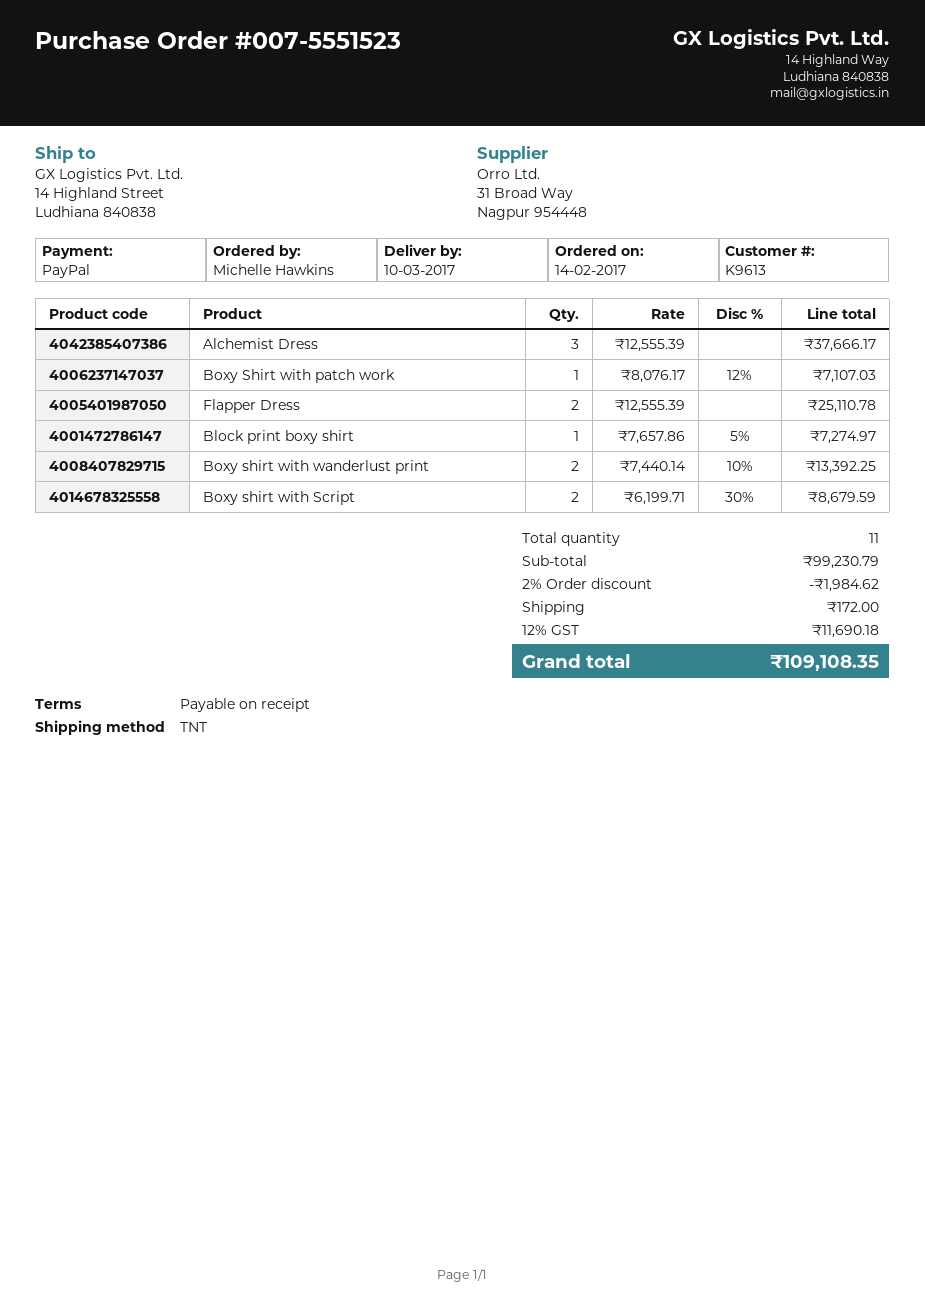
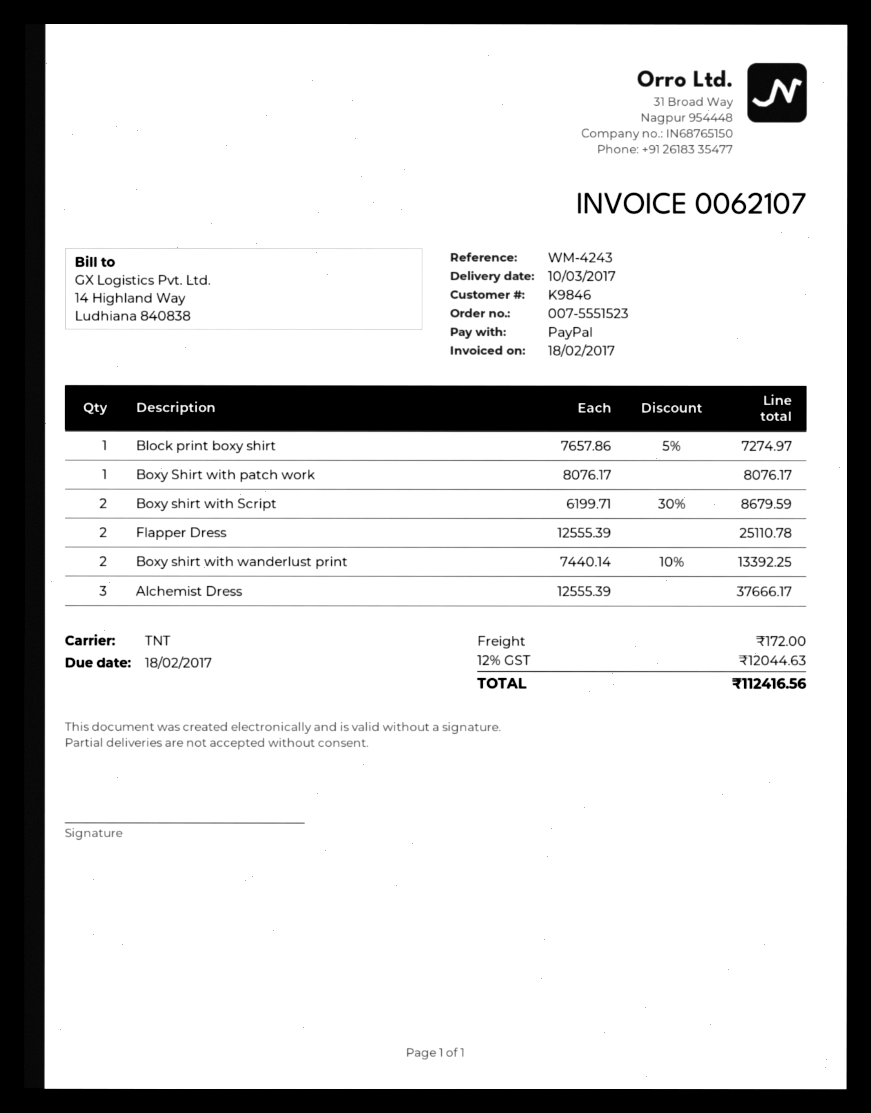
customer number: K9613 -> K9846
Boxy Shirt with patch work: 1 x 8076.17 - 12% = 7107.03 -> 1 x 8076.17 = 8076.17
discount: 2% = 1984.62 -> none
tax: 12% = 11690.18 -> 12% = 12044.63
total: 109108.35 -> 112416.56

